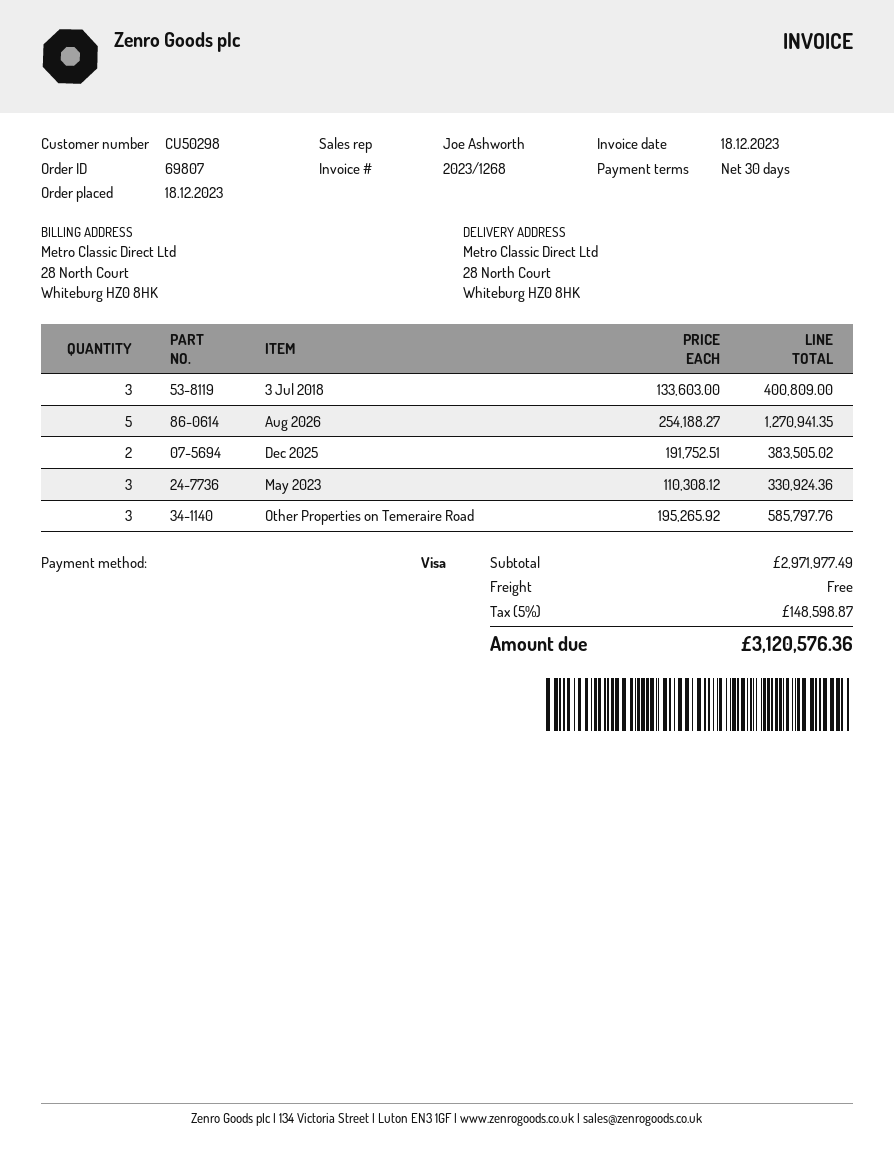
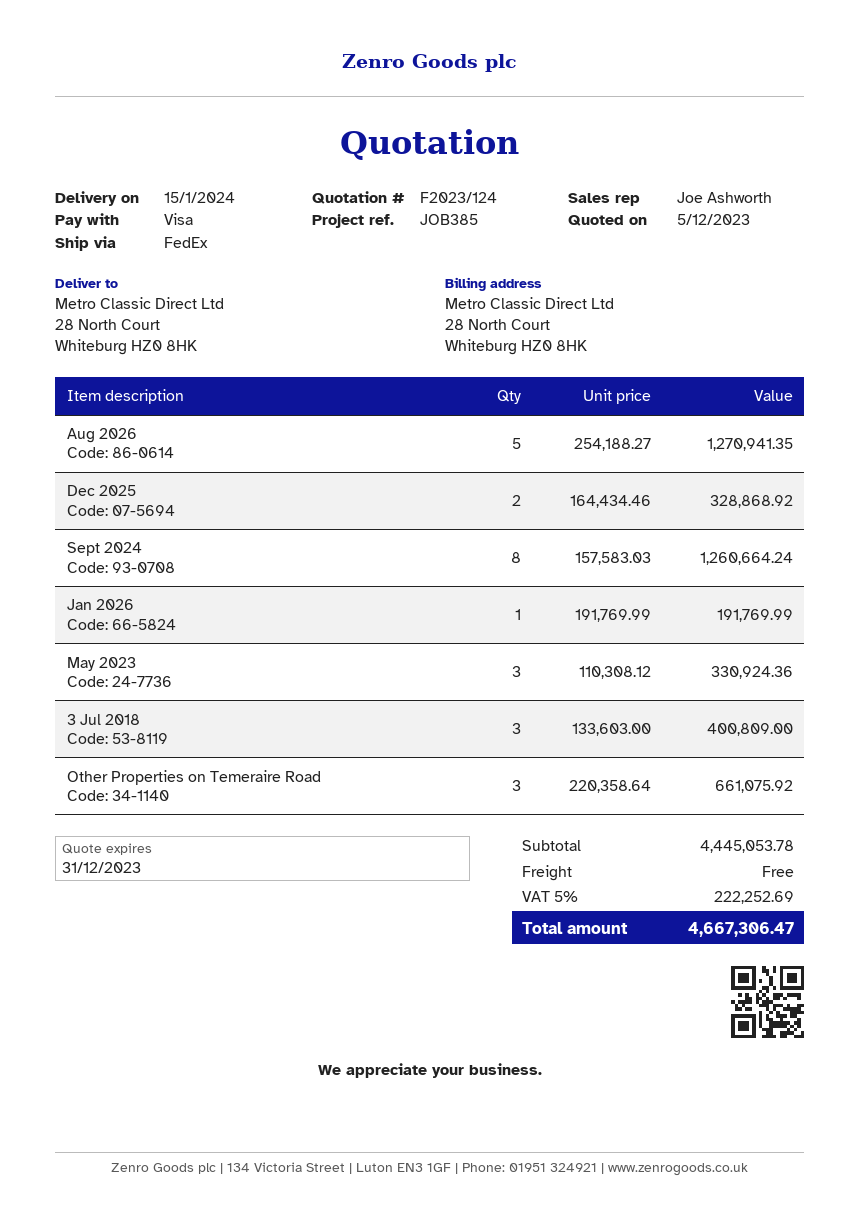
Dec 2025: 2 x 191752.51 = 383505.02 -> 2 x 164434.46 = 328868.92
Other Properties on Temeraire Road: 3 x 195265.92 = 585797.76 -> 3 x 220358.64 = 661075.92
Sept 2024: none -> 8 x 157583.03 = 1260664.24
Jan 2026: none -> 1 x 191769.99 = 191769.99
subtotal: 2971977.49 -> 4445053.78
tax: 5% = 148598.87 -> 5% = 222252.69
total: 3120576.36 -> 4667306.47

